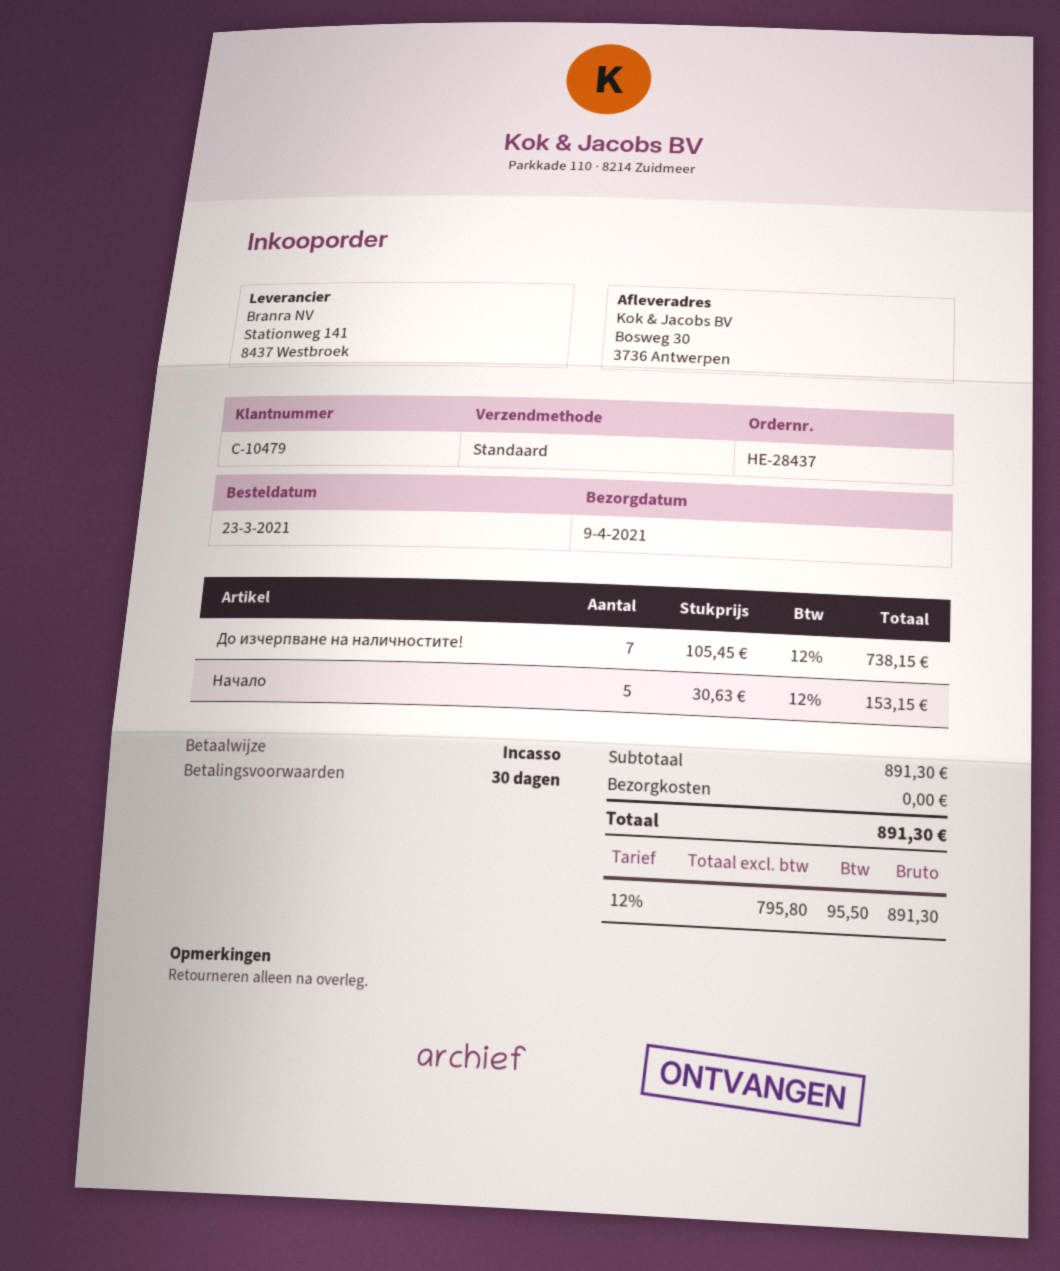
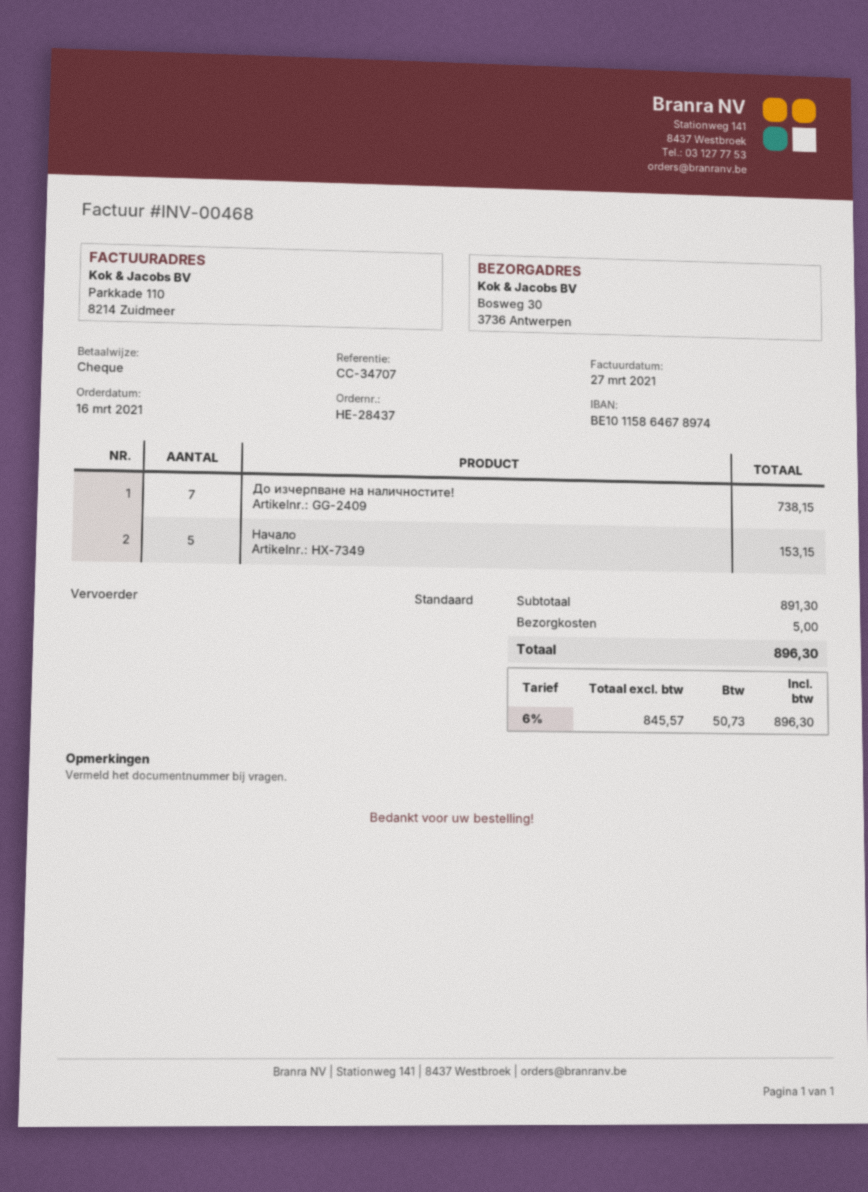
order date: 2021-03-23 -> 2021-03-16
payment method: direct debit -> cheque
shipping: 0.00 -> 5.00
net: 795.80 -> 845.57
tax: 12% = 95.50 -> 6% = 50.73
total: 891.30 -> 896.30

